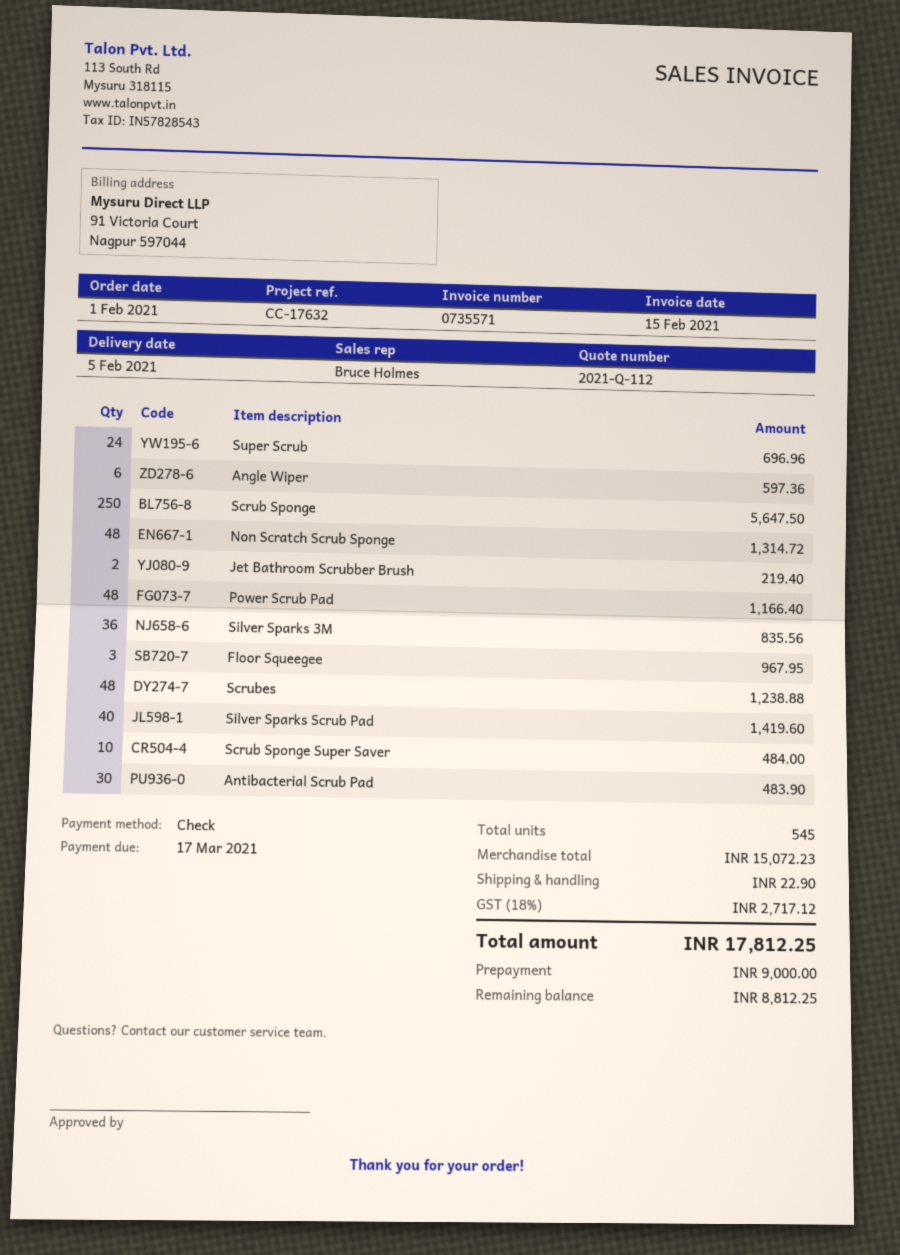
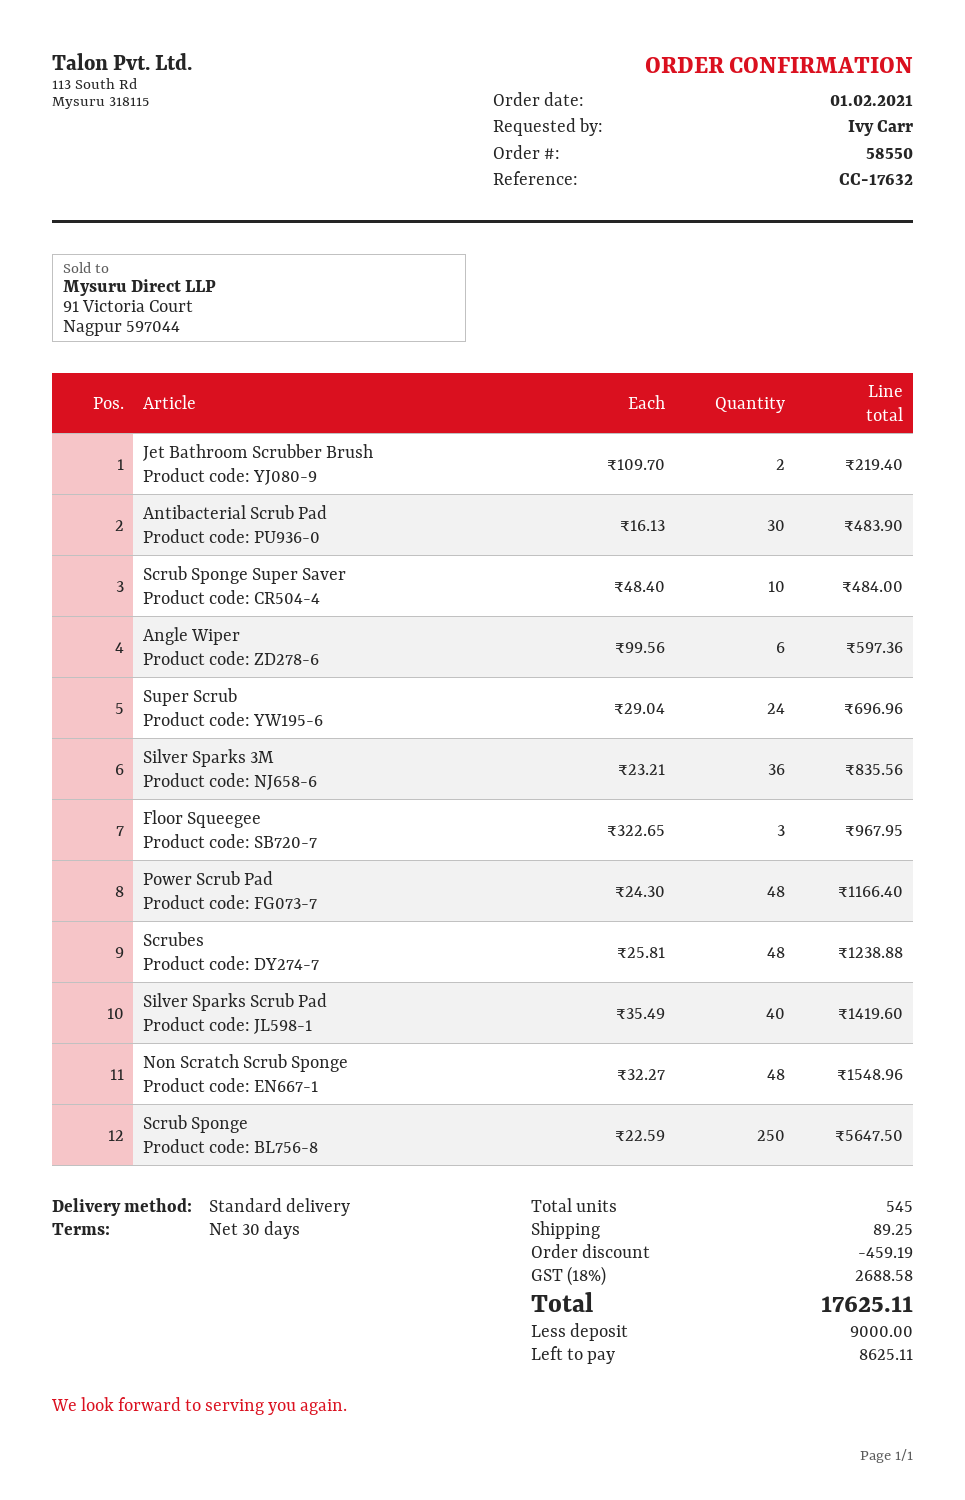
Non Scratch Scrub Sponge: 48 for 1314.72 -> 48 for 1548.96
discount: none -> 459.19
shipping: 22.90 -> 89.25
tax: 18% = 2717.12 -> 18% = 2688.58
total: 17812.25 -> 17625.11
balance: 8812.25 -> 8625.11

